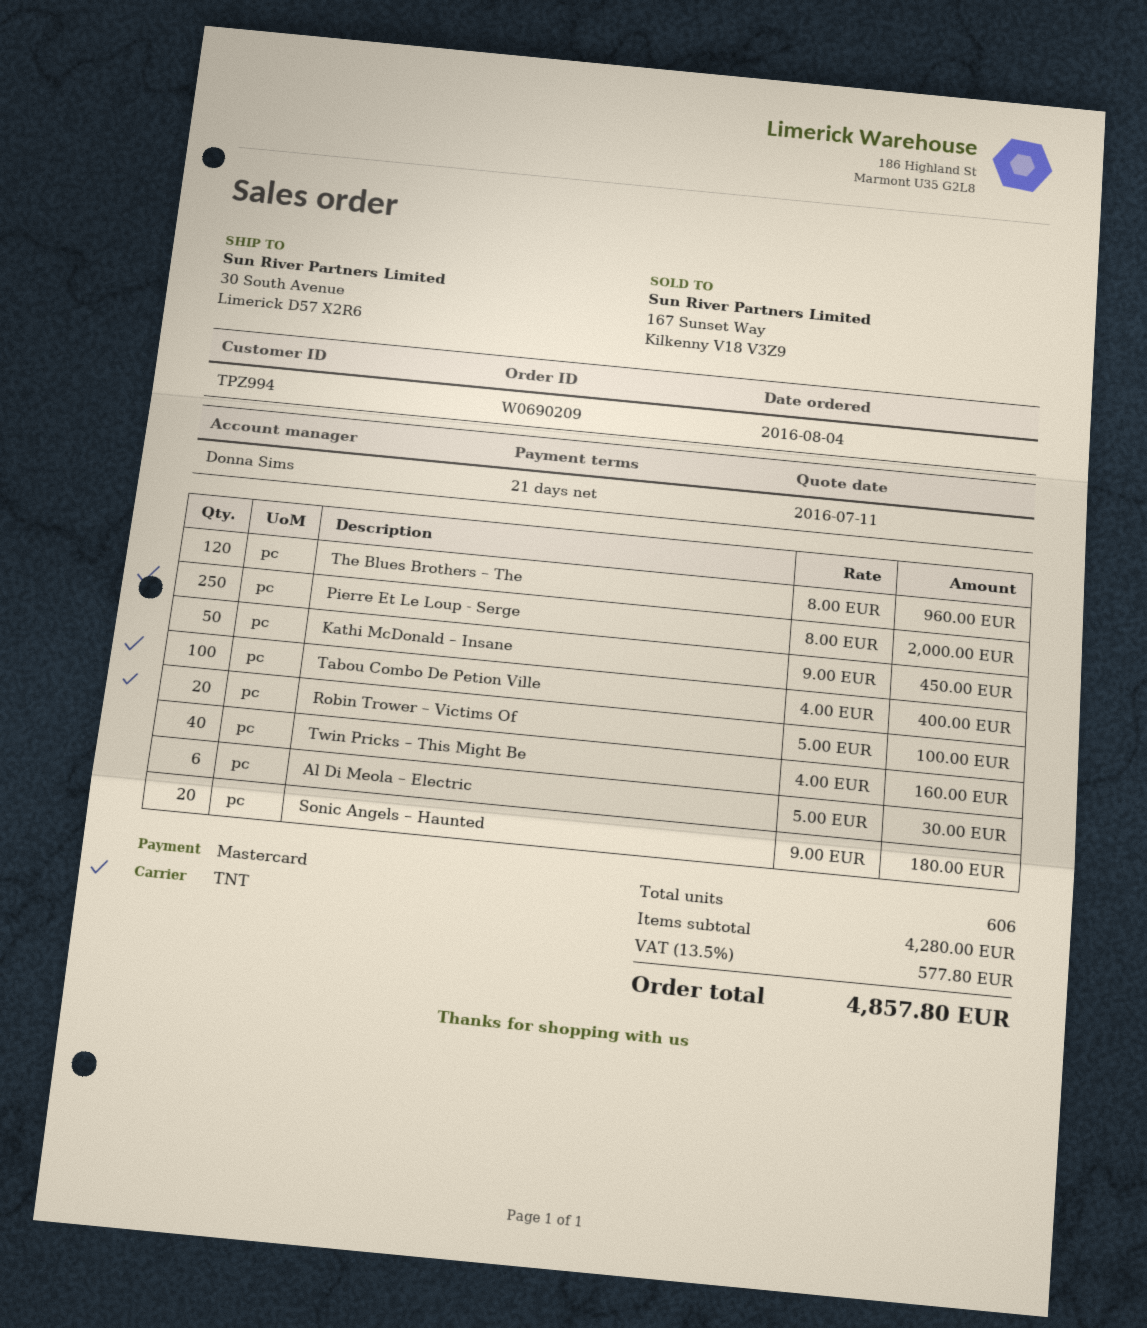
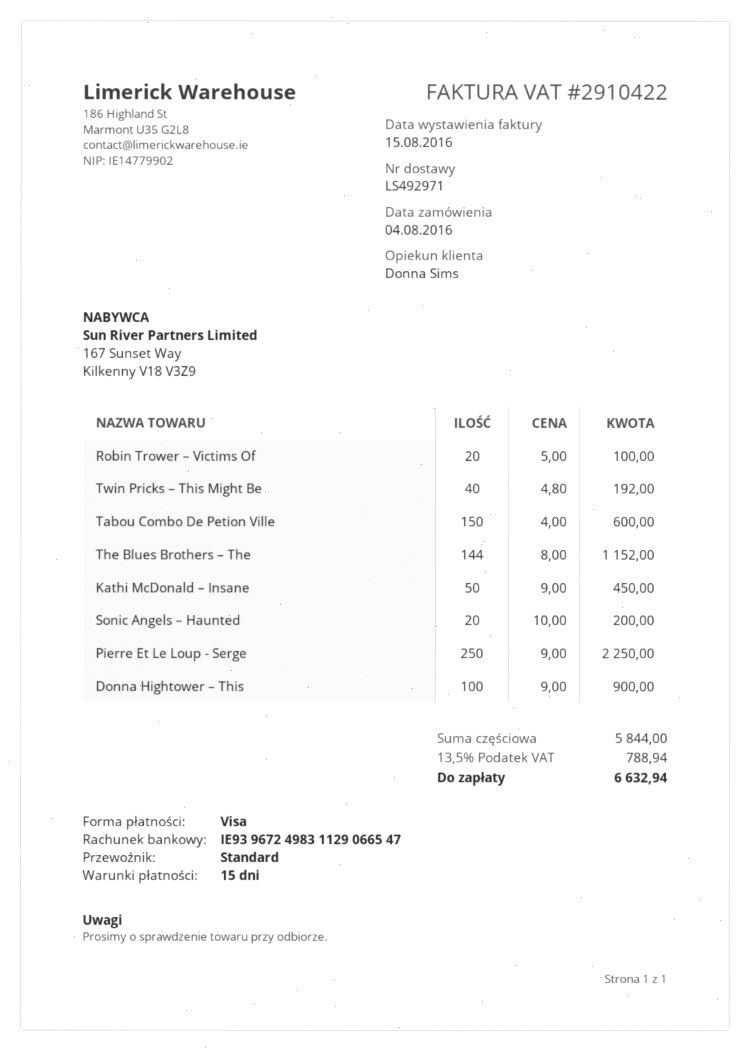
payment terms: 21 days -> 15 days
payment method: Mastercard -> Visa
shipping method: TNT -> standard
The Blues Brothers – The: 120 x 8.00 = 960.00 -> 144 x 8.00 = 1152.00
Pierre Et Le Loup - Serge: 250 x 8.00 = 2000.00 -> 250 x 9.00 = 2250.00
Tabou Combo De Petion Ville: 100 x 4.00 = 400.00 -> 150 x 4.00 = 600.00
Twin Pricks – This Might Be: 40 x 4.00 = 160.00 -> 40 x 4.80 = 192.00
Al Di Meola – Electric: 6 x 5.00 = 30.00 -> none
Sonic Angels – Haunted: 20 x 9.00 = 180.00 -> 20 x 10.00 = 200.00
Donna Hightower – This: none -> 100 x 9.00 = 900.00
subtotal: 4280.00 -> 5844.00
tax: 13.5% = 577.80 -> 13.5% = 788.94
total: 4857.80 -> 6632.94

